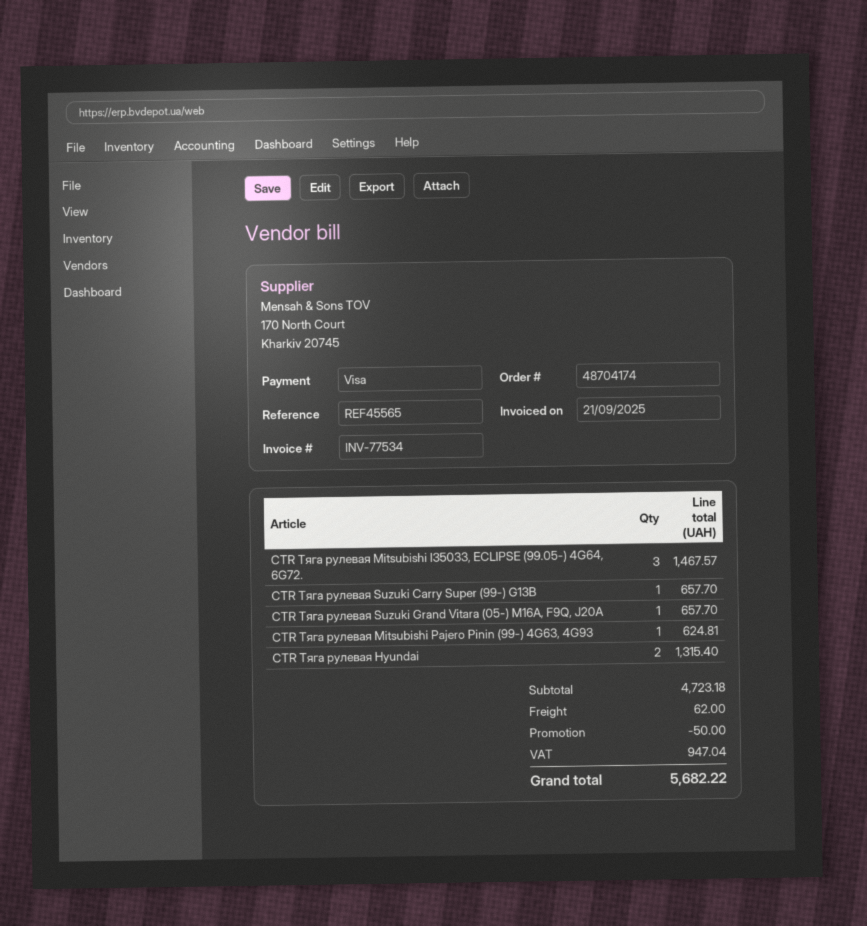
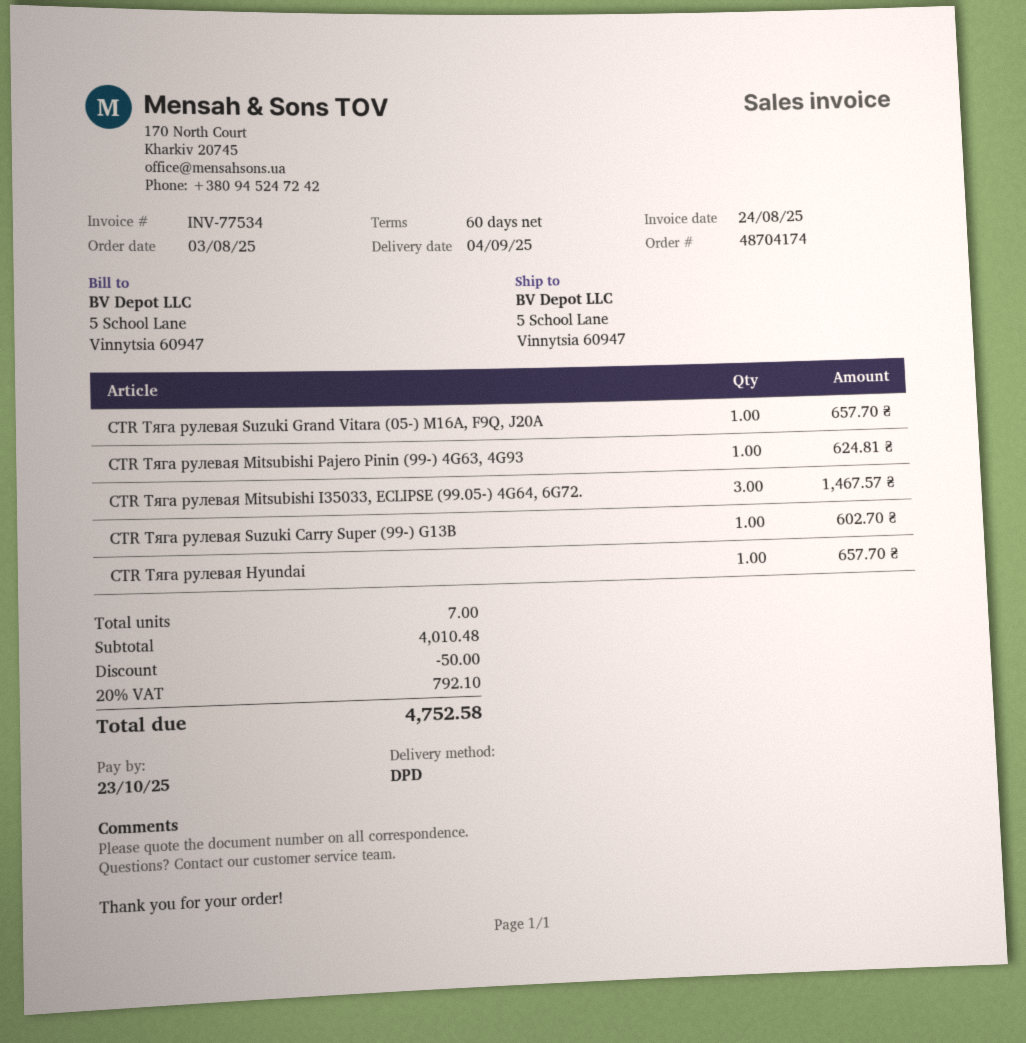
invoice date: 2025-09-21 -> 2025-08-24
CTR Тяга рулевая Suzuki Carry Super (99-) G13B: 1 for 657.70 -> 1 for 602.70
CTR Тяга рулевая Hyundai: 2 for 1315.40 -> 1 for 657.70
subtotal: 4723.18 -> 4010.48
shipping: 62.00 -> none
tax: 947.04 -> 792.10
total: 5682.22 -> 4752.58

